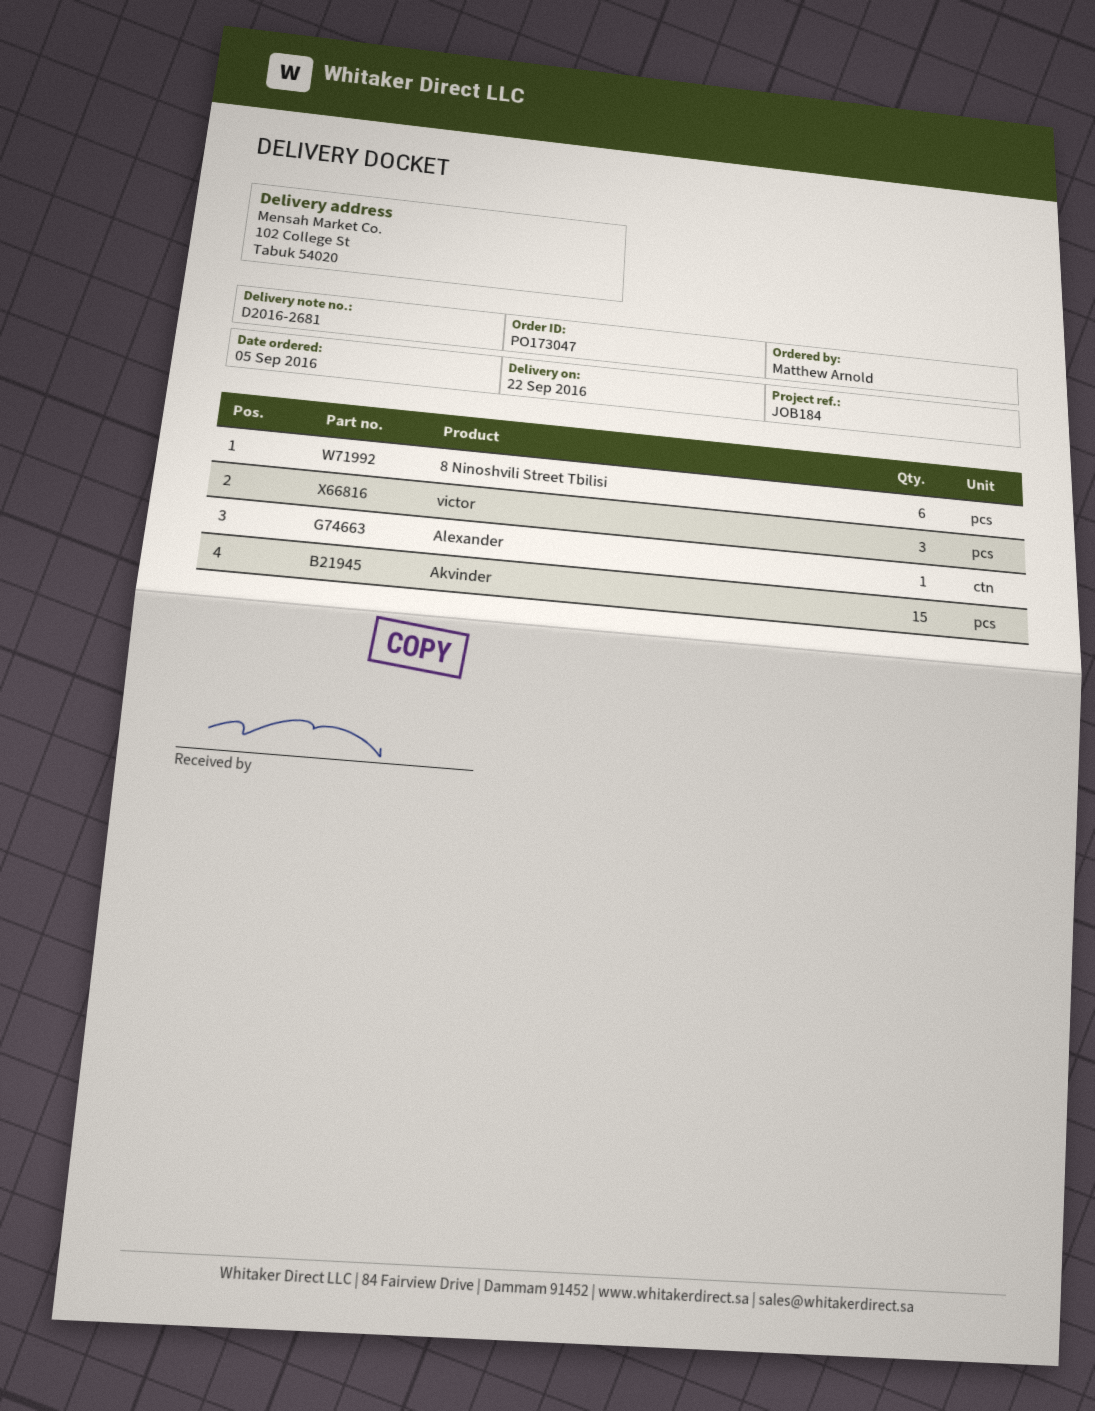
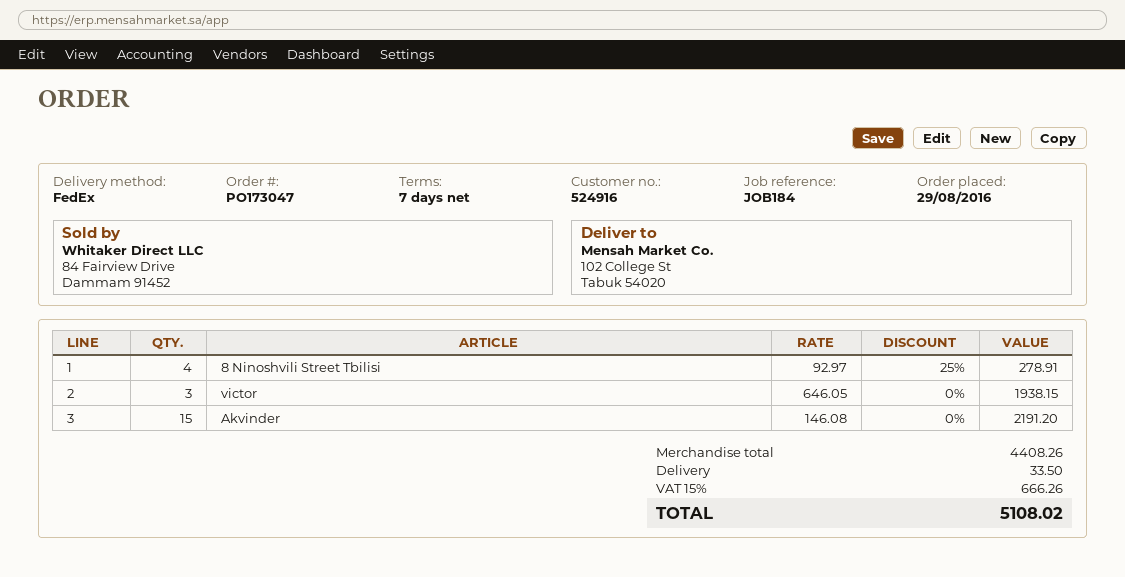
order date: 2016-09-05 -> 2016-08-29
8 Ninoshvili Street Tbilisi: 6 -> 4
Alexander: 1 -> none

